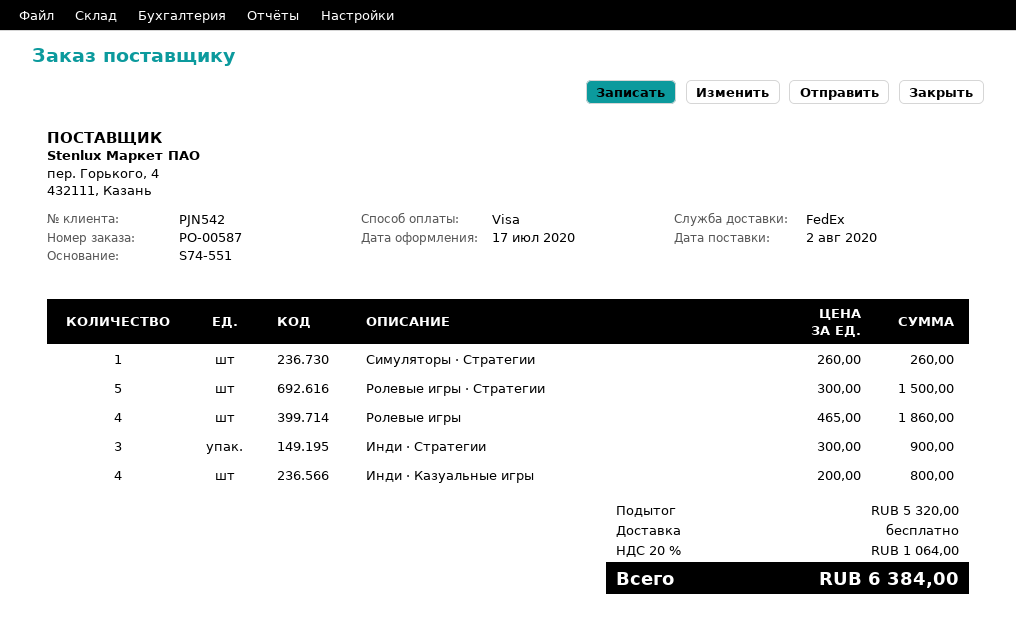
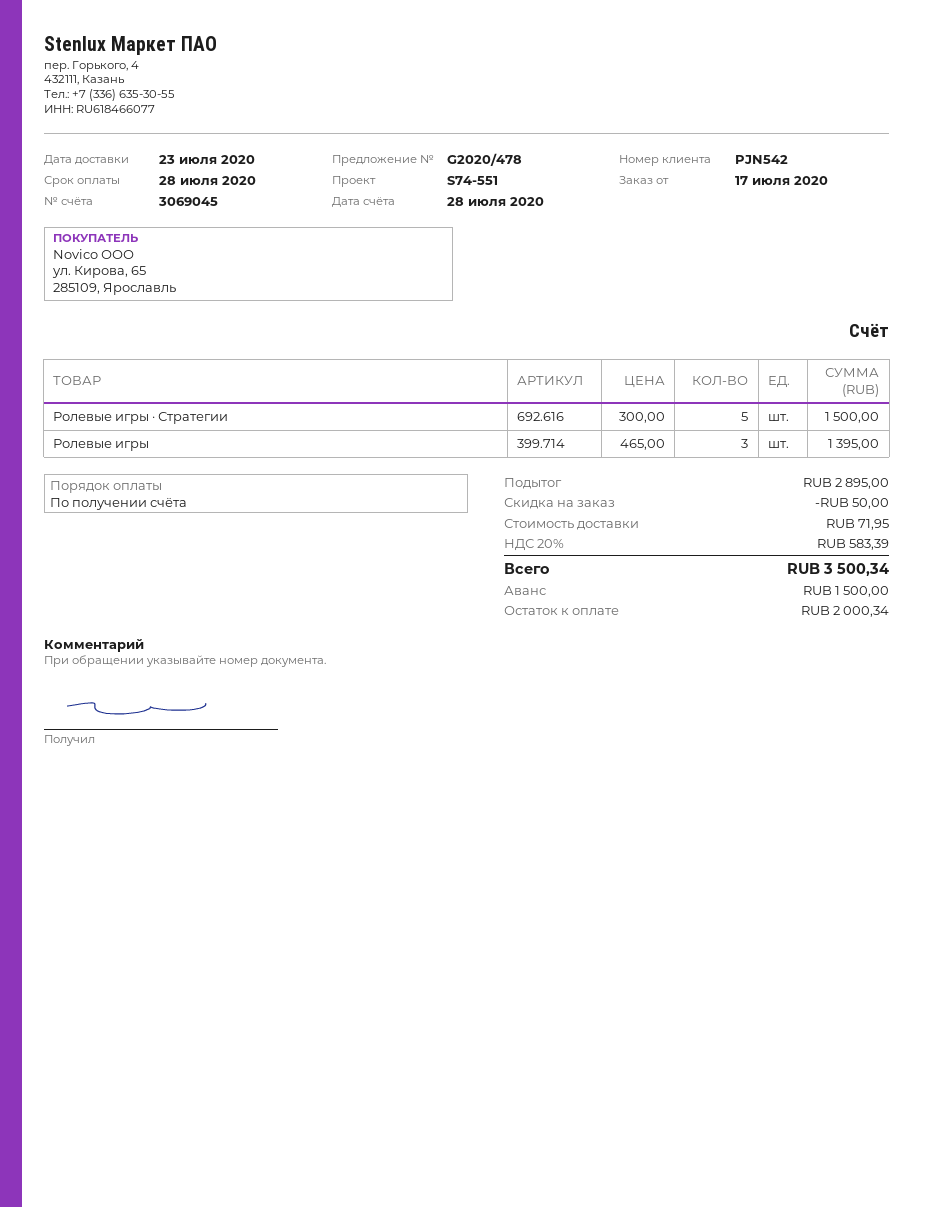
delivery date: 2020-08-02 -> 2020-07-23
Симуляторы · Стратегии: 1 x 260.00 = 260.00 -> none
Ролевые игры: 4 x 465.00 = 1860.00 -> 3 x 465.00 = 1395.00
Инди · Стратегии: 3 x 300.00 = 900.00 -> none
Инди · Казуальные игры: 4 x 200.00 = 800.00 -> none
subtotal: 5320.00 -> 2895.00
discount: none -> 50.00
shipping: 0.00 -> 71.95
tax: 20% = 1064.00 -> 20% = 583.39
total: 6384.00 -> 3500.34

